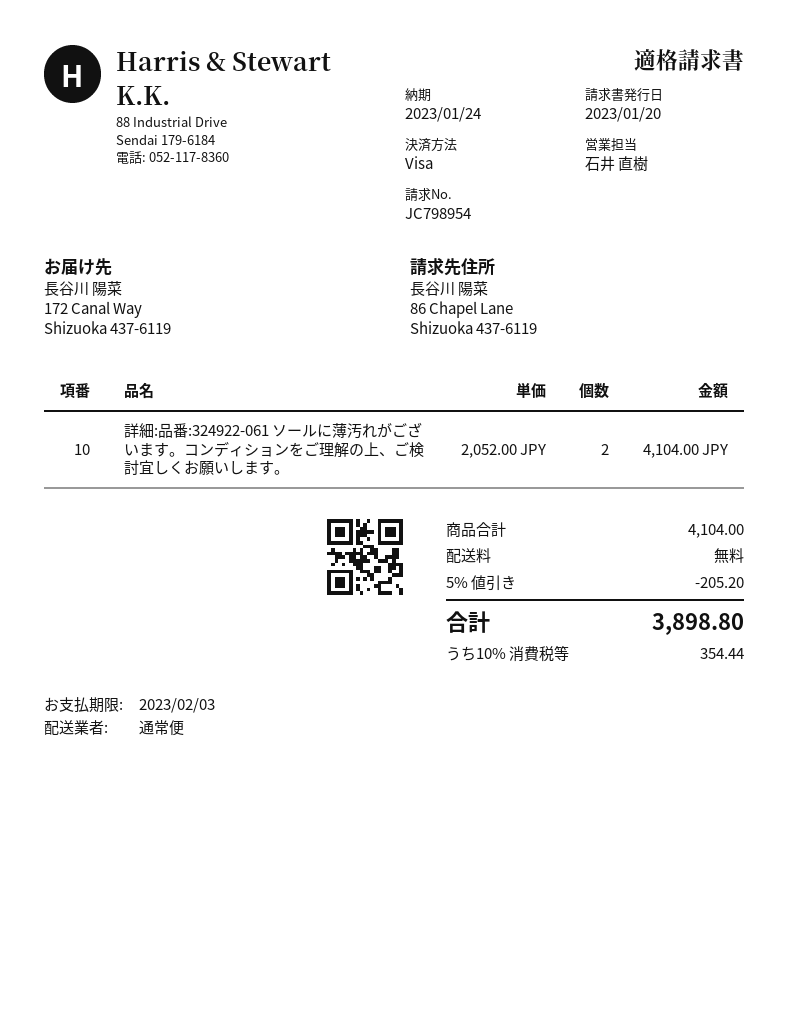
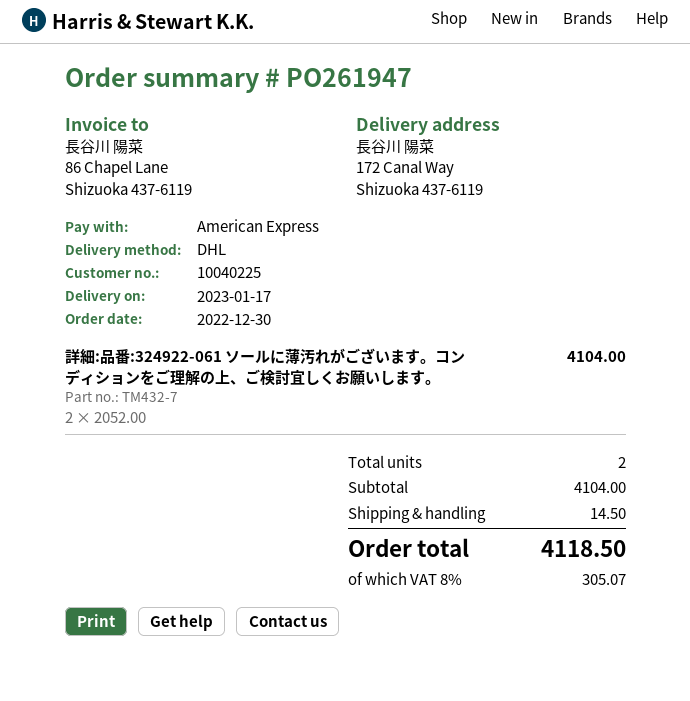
delivery date: 2023-01-24 -> 2023-01-17
payment method: Visa -> American Express
shipping method: standard -> DHL
discount: 5% = 205.20 -> none
shipping: 0.00 -> 14.50
tax: 10% = 354.44 -> 8% = 305.07
total: 3898.80 -> 4118.50

